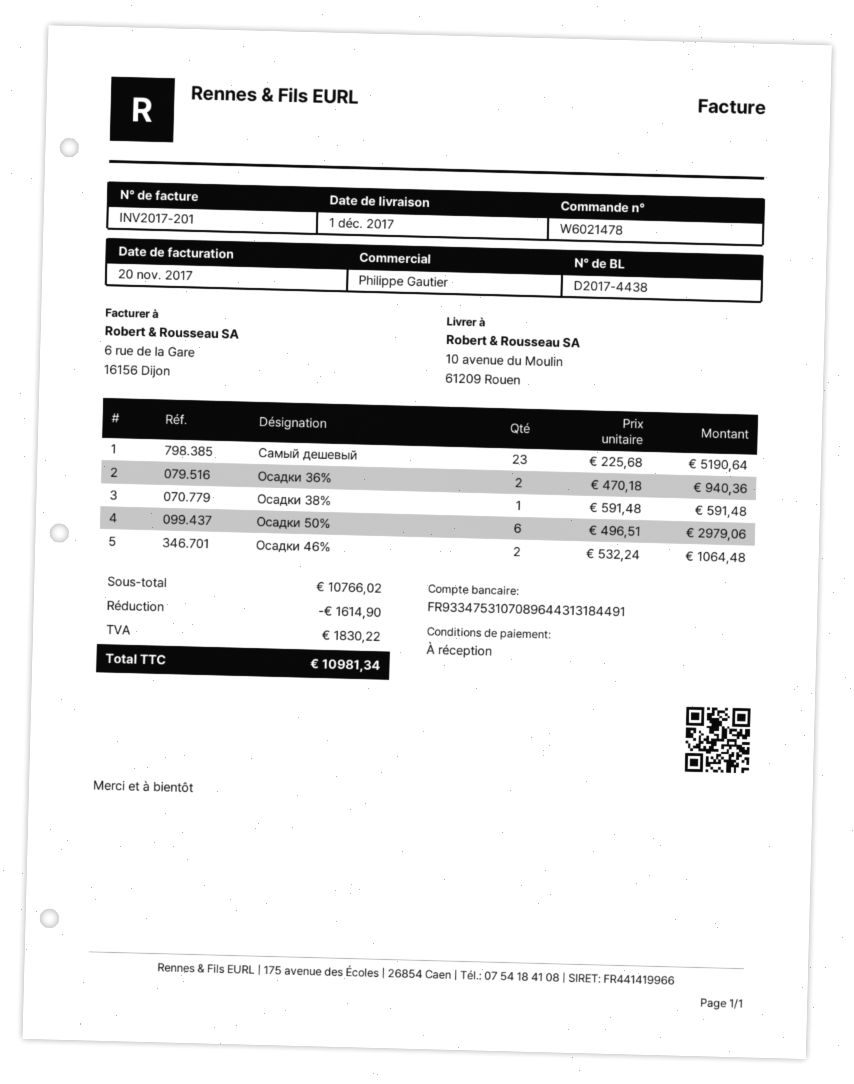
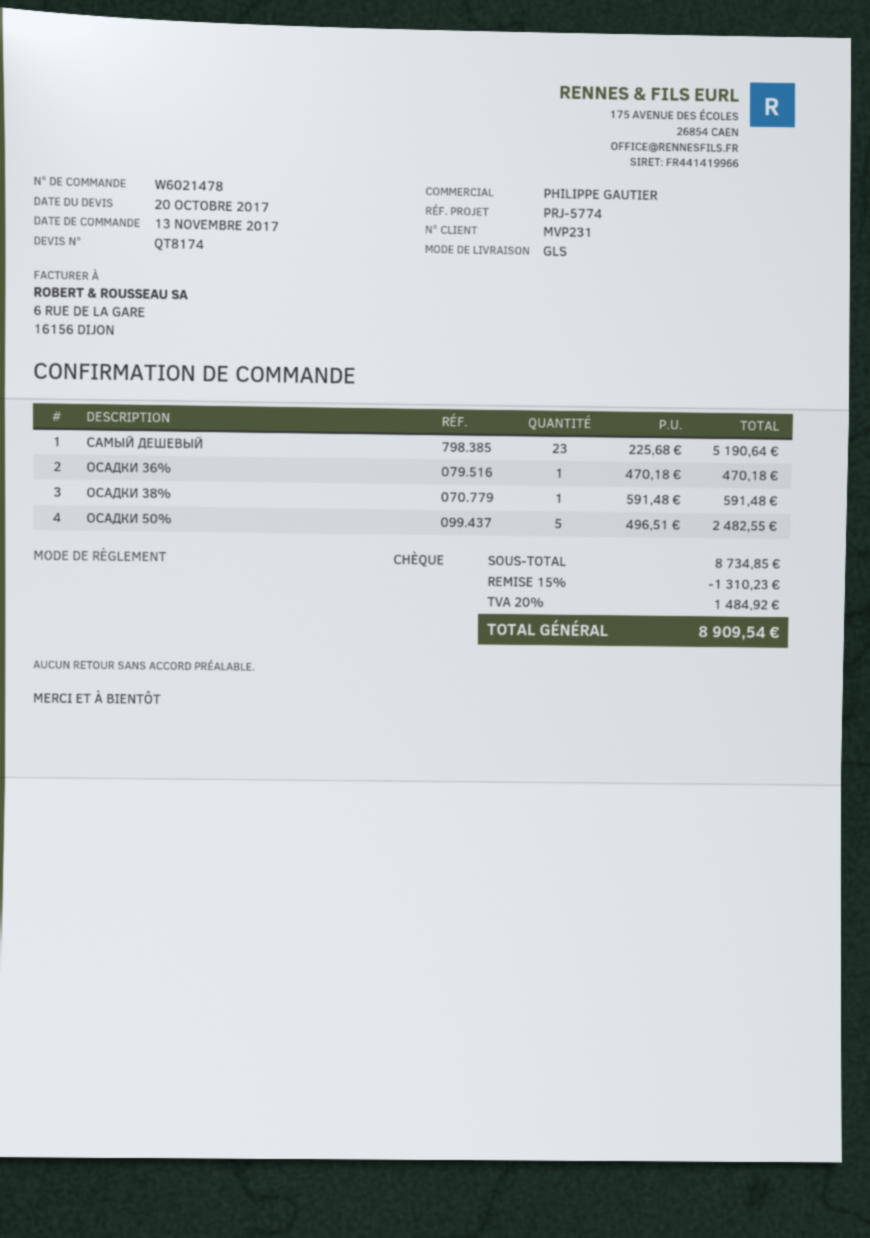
Осадки 36%: 2 x 470.18 = 940.36 -> 1 x 470.18 = 470.18
Осадки 50%: 6 x 496.51 = 2979.06 -> 5 x 496.51 = 2482.55
Осадки 46%: 2 x 532.24 = 1064.48 -> none
subtotal: 10766.02 -> 8734.85
discount: 1614.90 -> 1310.23
tax: 1830.22 -> 1484.92
total: 10981.34 -> 8909.54

